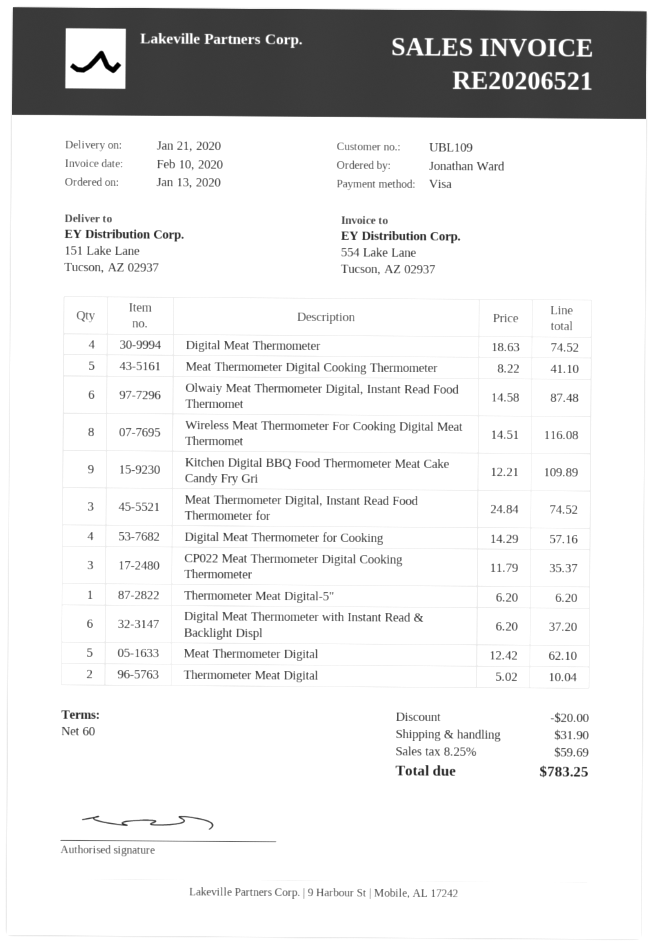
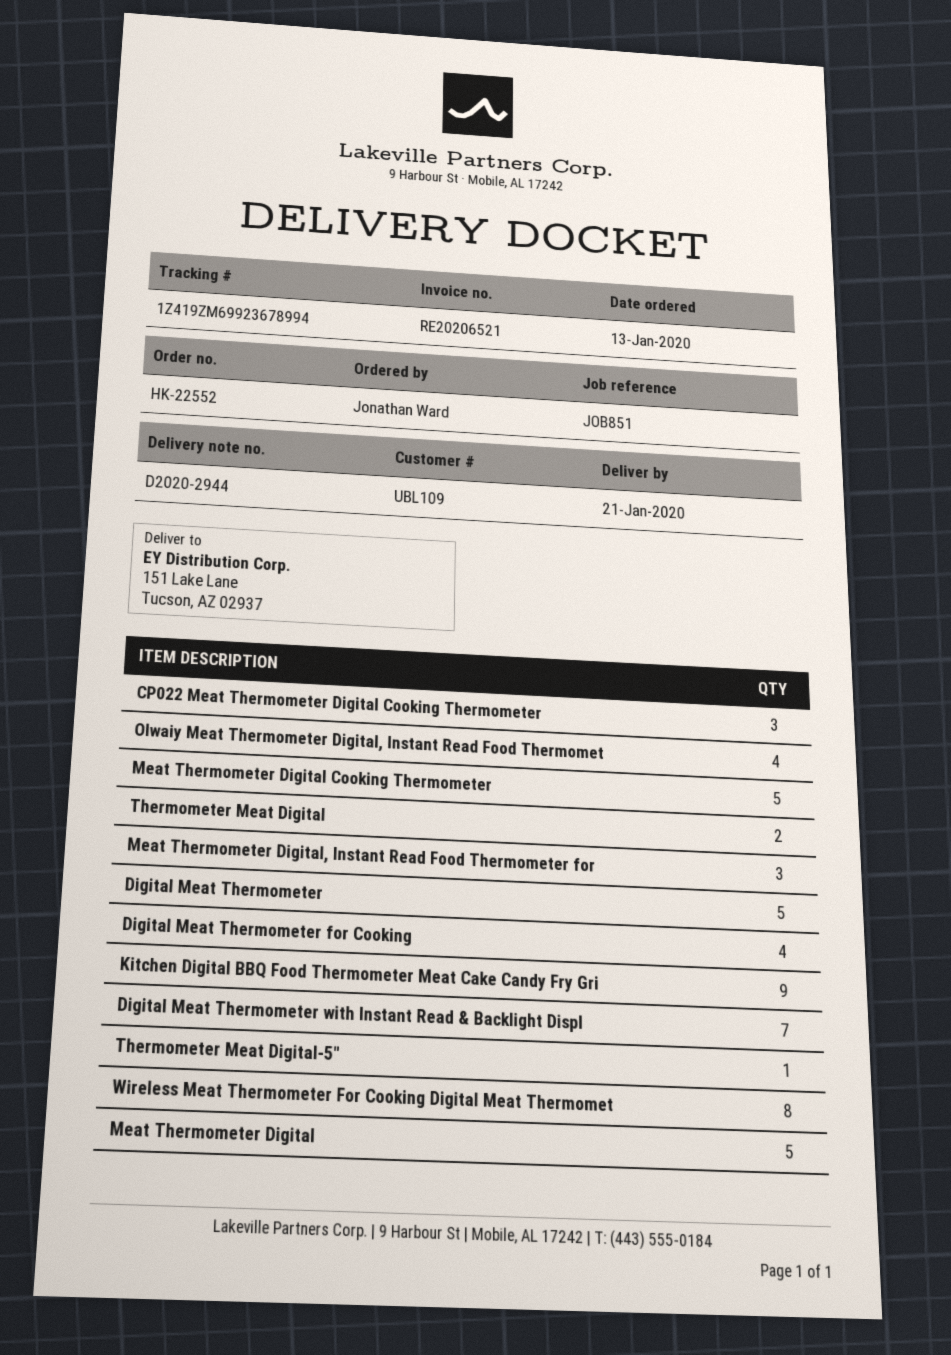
Digital Meat Thermometer: 4 -> 5
Olwaiy Meat Thermometer Digital, Instant Read Food Thermomet: 6 -> 4
Digital Meat Thermometer with Instant Read & Backlight Displ: 6 -> 7

